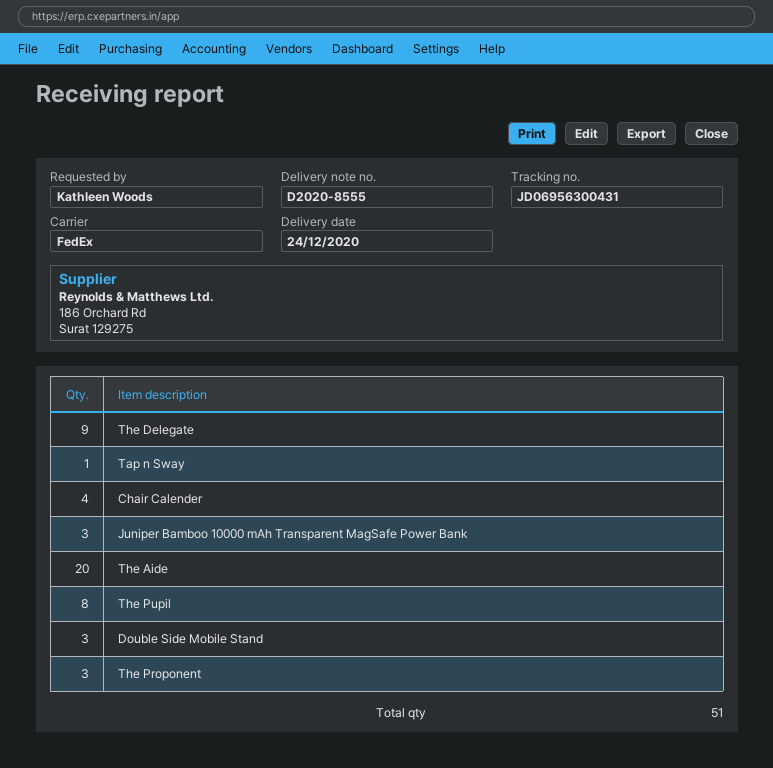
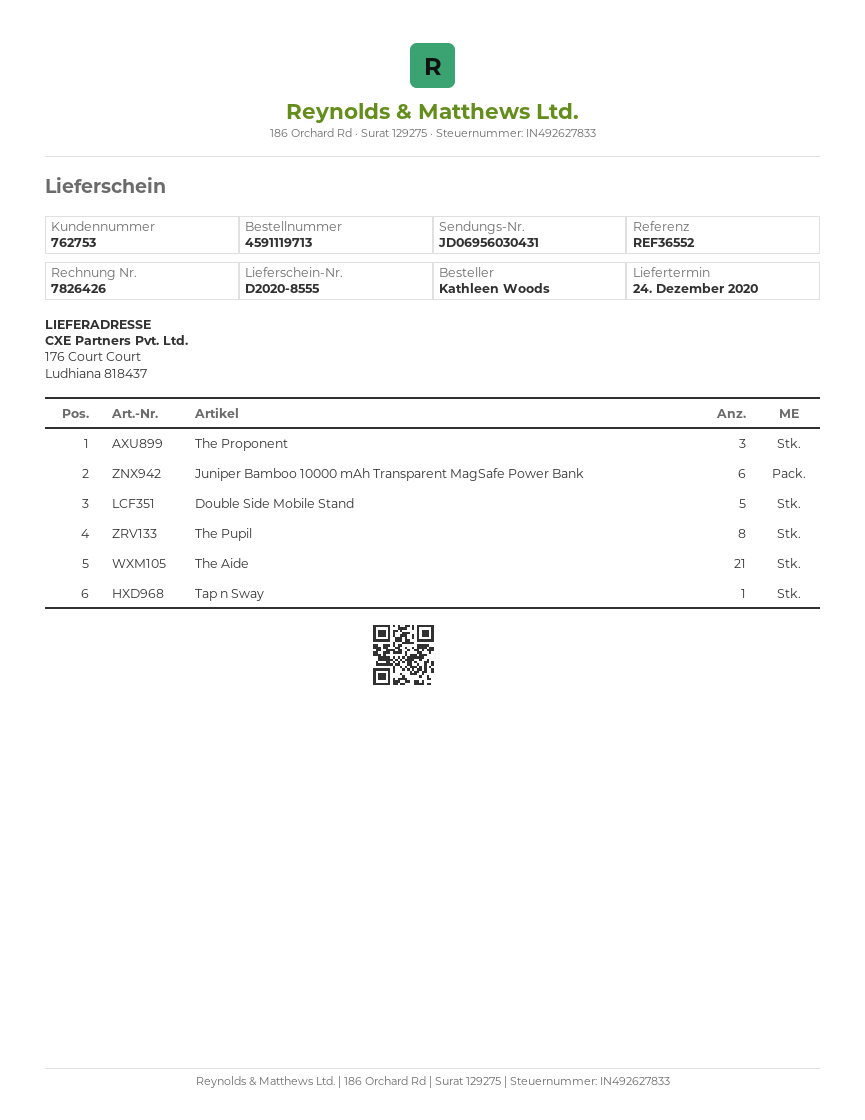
tracking number: JD06956300431 -> JD06956030431
The Delegate: 9 -> none
Chair Calender: 4 -> none
Juniper Bamboo 10000 mAh Transparent MagSafe Power Bank: 3 -> 6
The Aide: 20 -> 21
Double Side Mobile Stand: 3 -> 5

